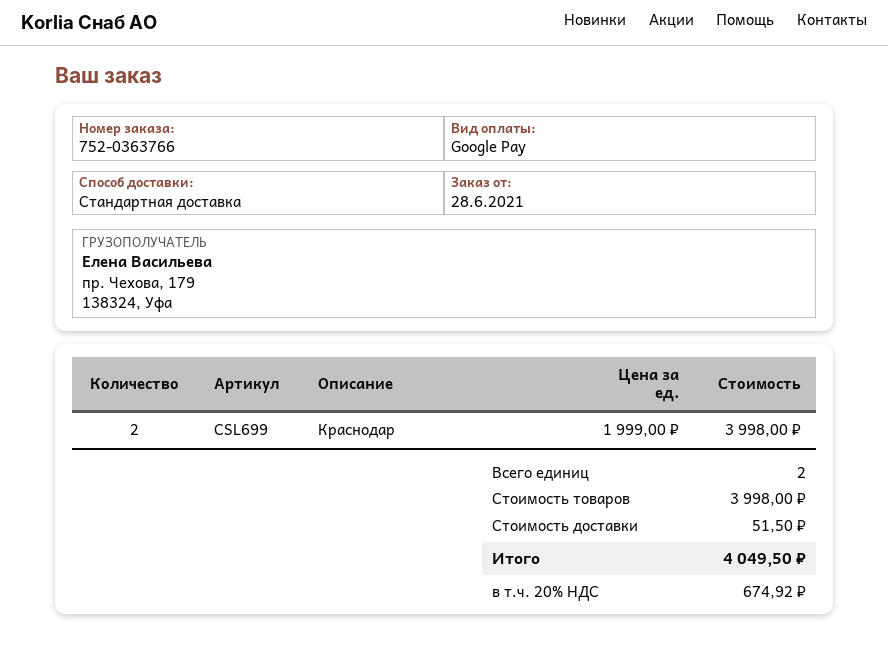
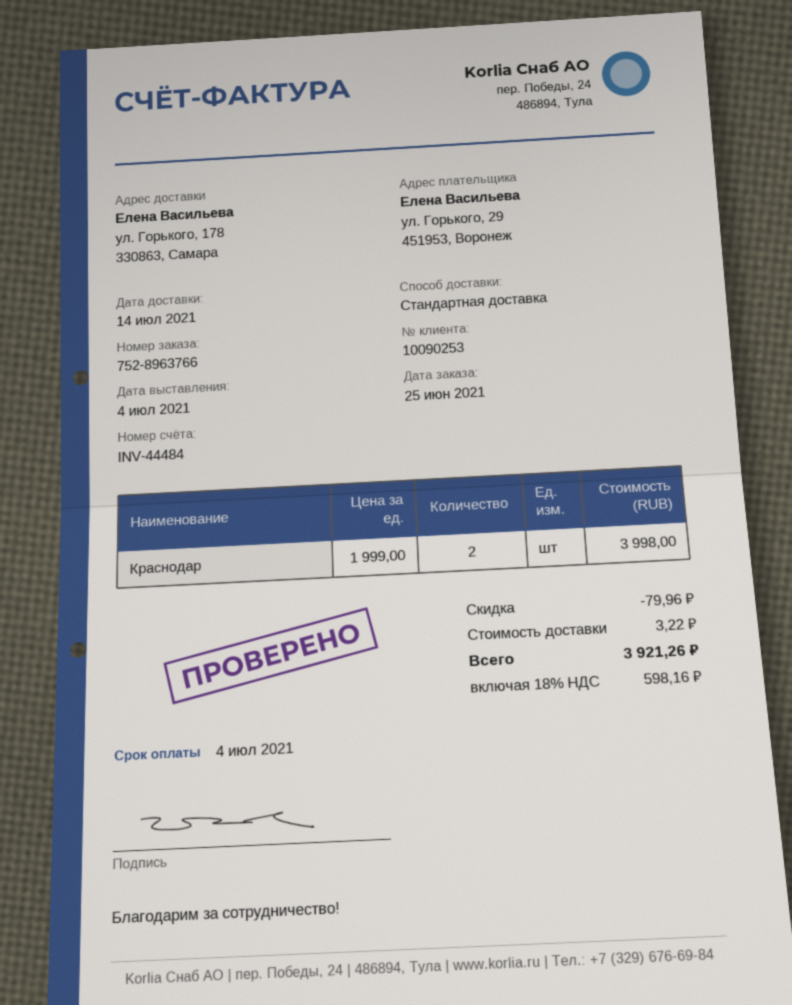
order number: 752-0363766 -> 752-8963766
order date: 2021-06-28 -> 2021-06-25
ship to: пр. Чехова, 179, 138324, Уфа -> ул. Горького, 178, 330863, Самара
discount: none -> 79.96
shipping: 51.50 -> 3.22
tax: 20% = 674.92 -> 18% = 598.16
total: 4049.50 -> 3921.26

